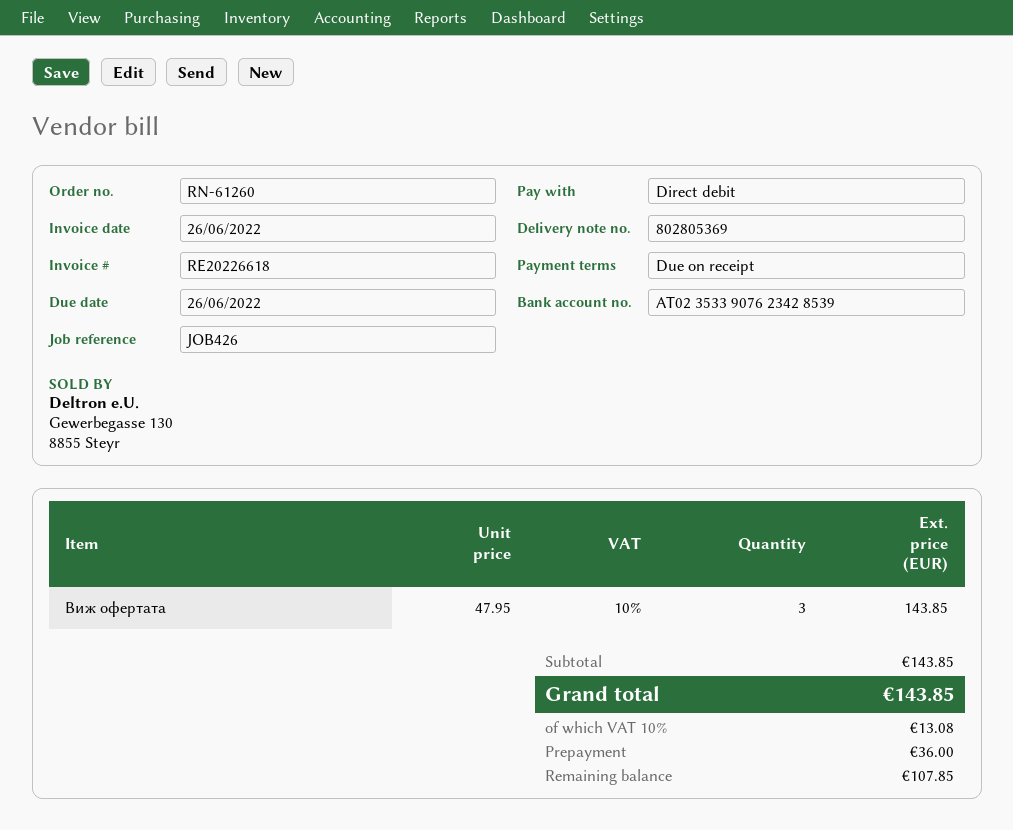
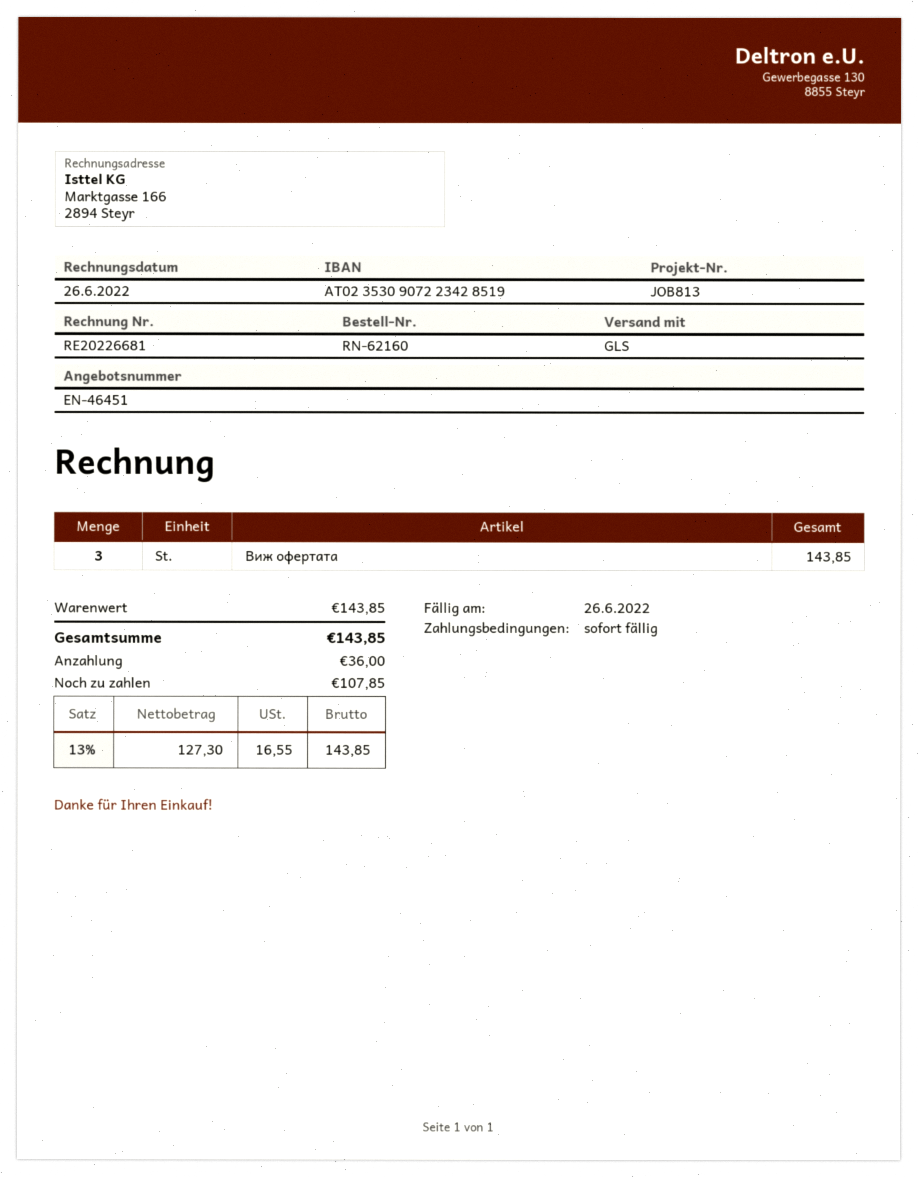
order number: RN-61260 -> RN-62160
invoice number: RE20226618 -> RE20226681
reference: JOB426 -> JOB813
bank account: AT023533907623428539 -> AT023530907223428519
tax: 10% = 13.08 -> 13% = 16.55

